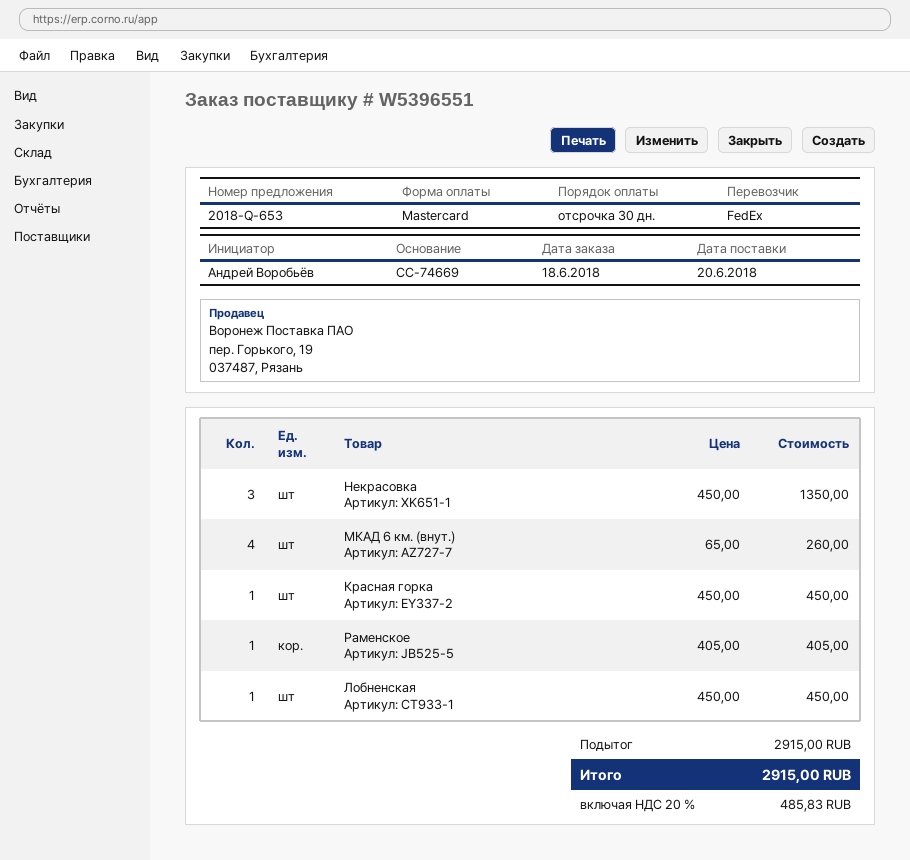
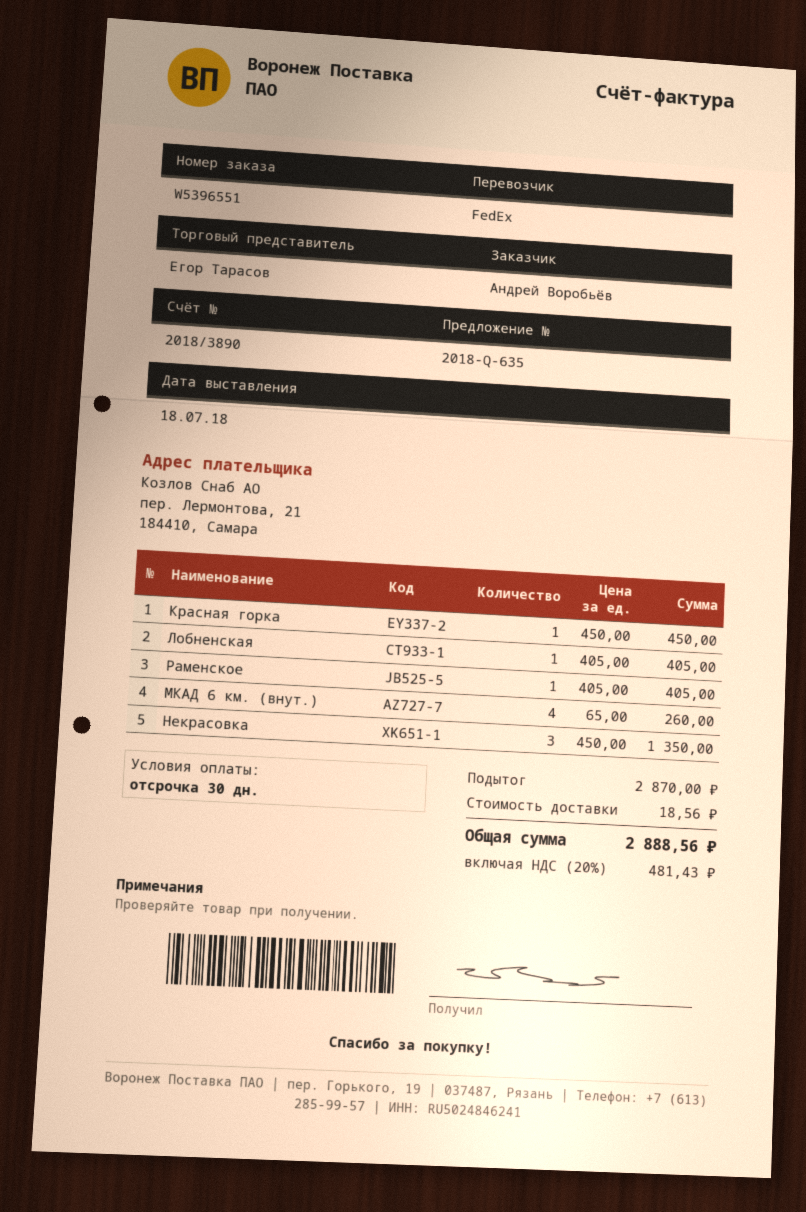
quote number: 2018-Q-653 -> 2018-Q-635
Лобненская: 1 x 450.00 = 450.00 -> 1 x 405.00 = 405.00
subtotal: 2915.00 -> 2870.00
shipping: none -> 18.56
tax: 20% = 485.83 -> 20% = 481.43
total: 2915.00 -> 2888.56

